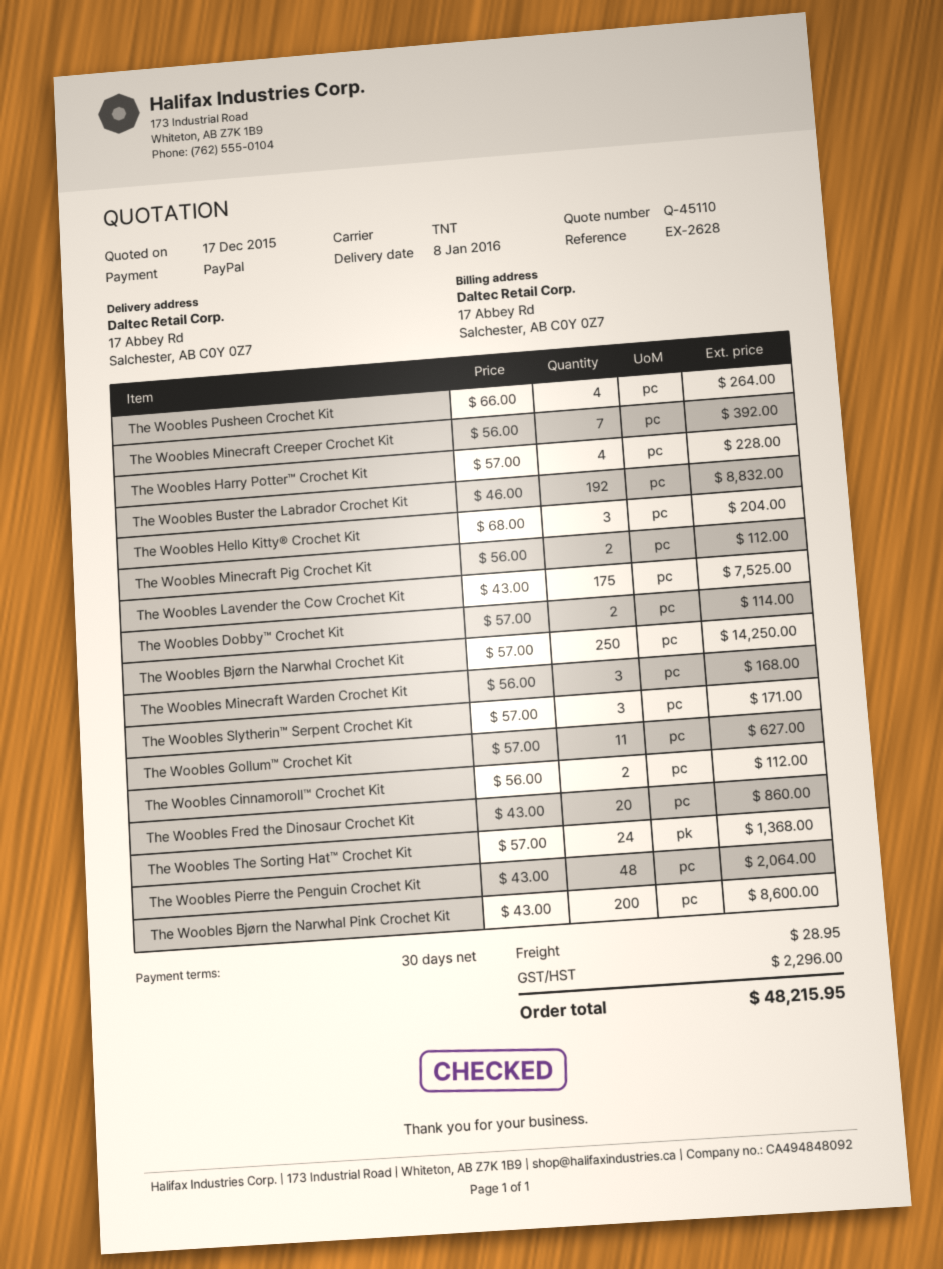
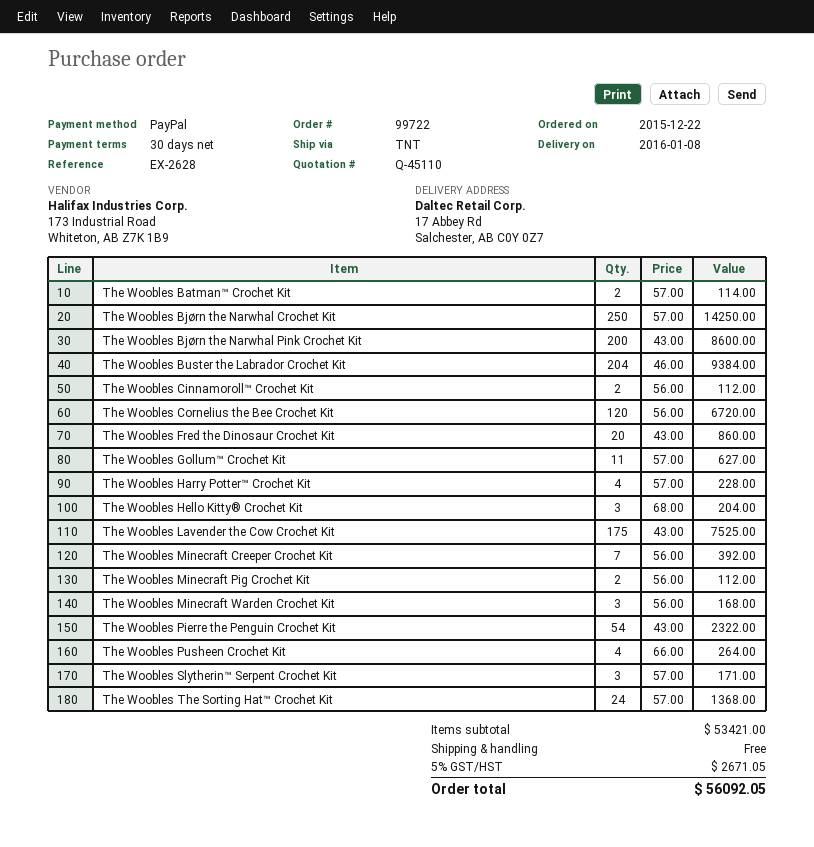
The Woobles Buster the Labrador Crochet Kit: 192 x 46.00 = 8832.00 -> 204 x 46.00 = 9384.00
The Woobles Dobby™ Crochet Kit: 2 x 57.00 = 114.00 -> none
The Woobles Pierre the Penguin Crochet Kit: 48 x 43.00 = 2064.00 -> 54 x 43.00 = 2322.00
The Woobles Batman™ Crochet Kit: none -> 2 x 57.00 = 114.00
The Woobles Cornelius the Bee Crochet Kit: none -> 120 x 56.00 = 6720.00
shipping: 28.95 -> 0.00
tax: 2296.00 -> 2671.05
total: 48215.95 -> 56092.05

